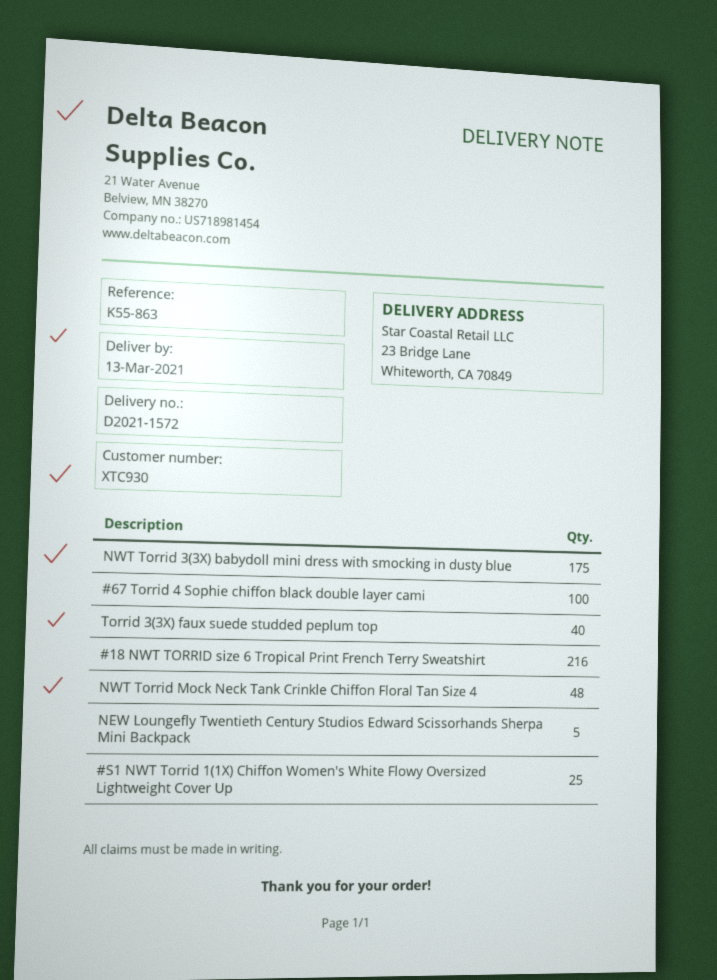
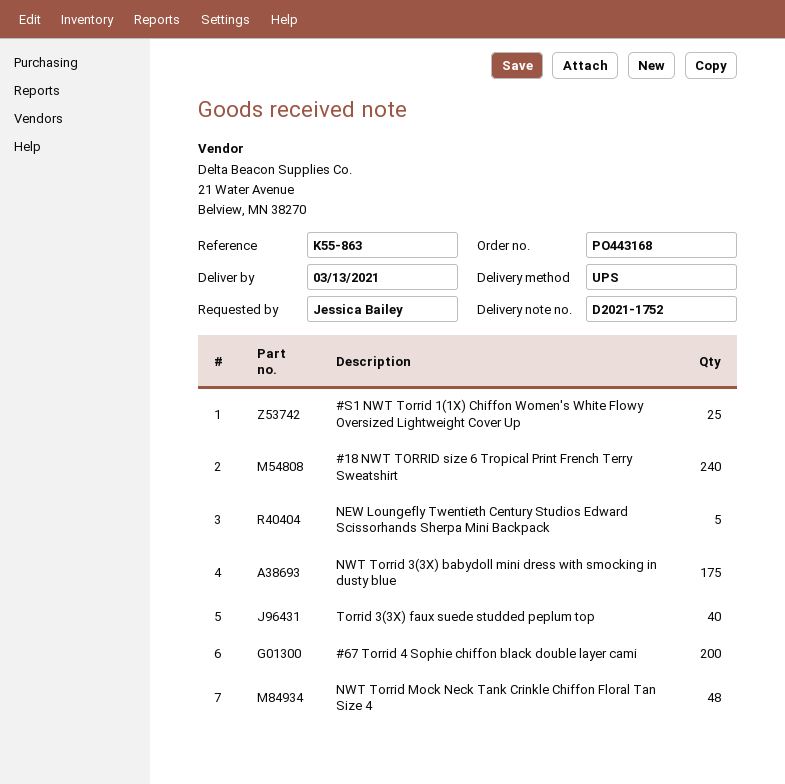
delivery note number: D2021-1572 -> D2021-1752
#67 Torrid 4 Sophie chiffon black double layer cami: 100 -> 200
#18 NWT TORRID size 6 Tropical Print French Terry Sweatshirt: 216 -> 240

